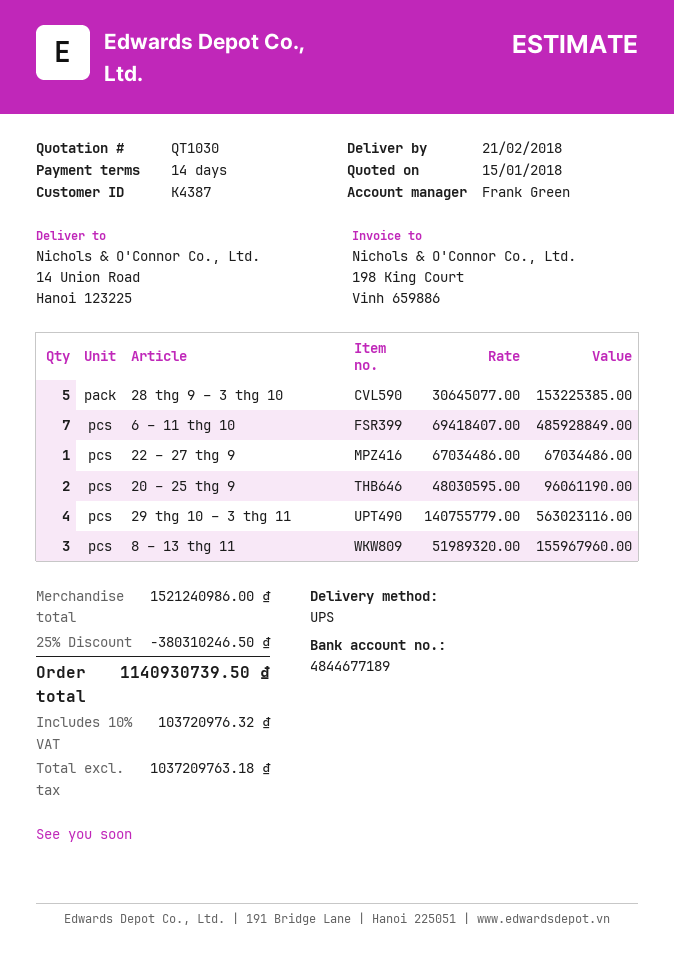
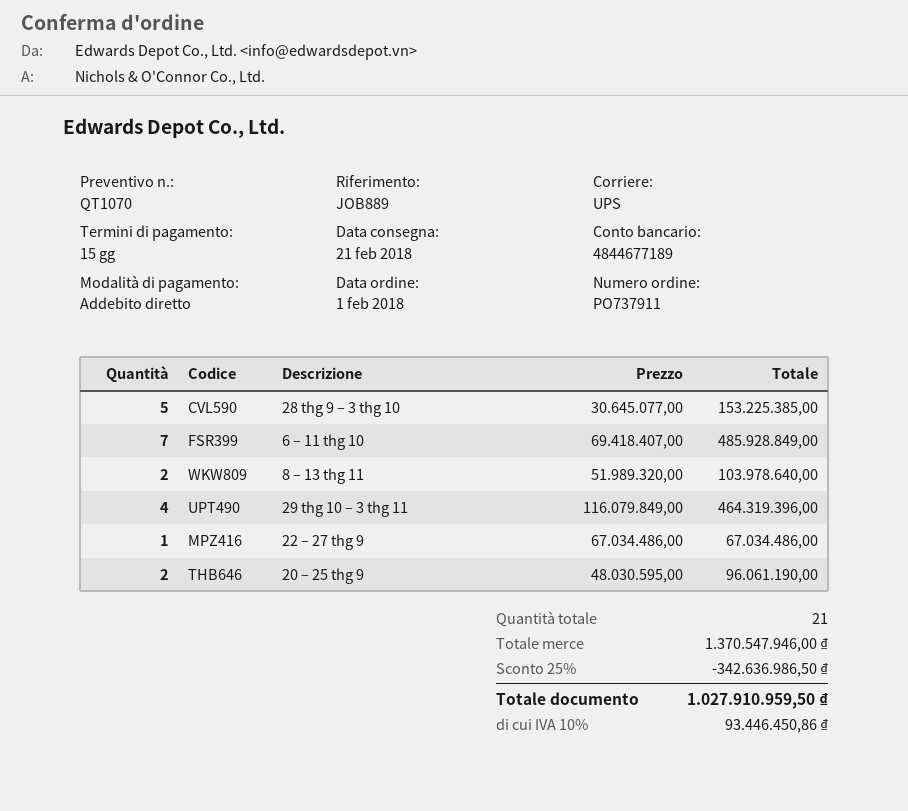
quote number: QT1030 -> QT1070
payment terms: 14 days -> 15 days
29 thg 10 – 3 thg 11: 4 x 140755779.00 = 563023116.00 -> 4 x 116079849.00 = 464319396.00
8 – 13 thg 11: 3 x 51989320.00 = 155967960.00 -> 2 x 51989320.00 = 103978640.00
subtotal: 1521240986.00 -> 1370547946.00
discount: 25% = 380310246.50 -> 25% = 342636986.50
tax: 10% = 103720976.32 -> 10% = 93446450.86
total: 1140930739.50 -> 1027910959.50

